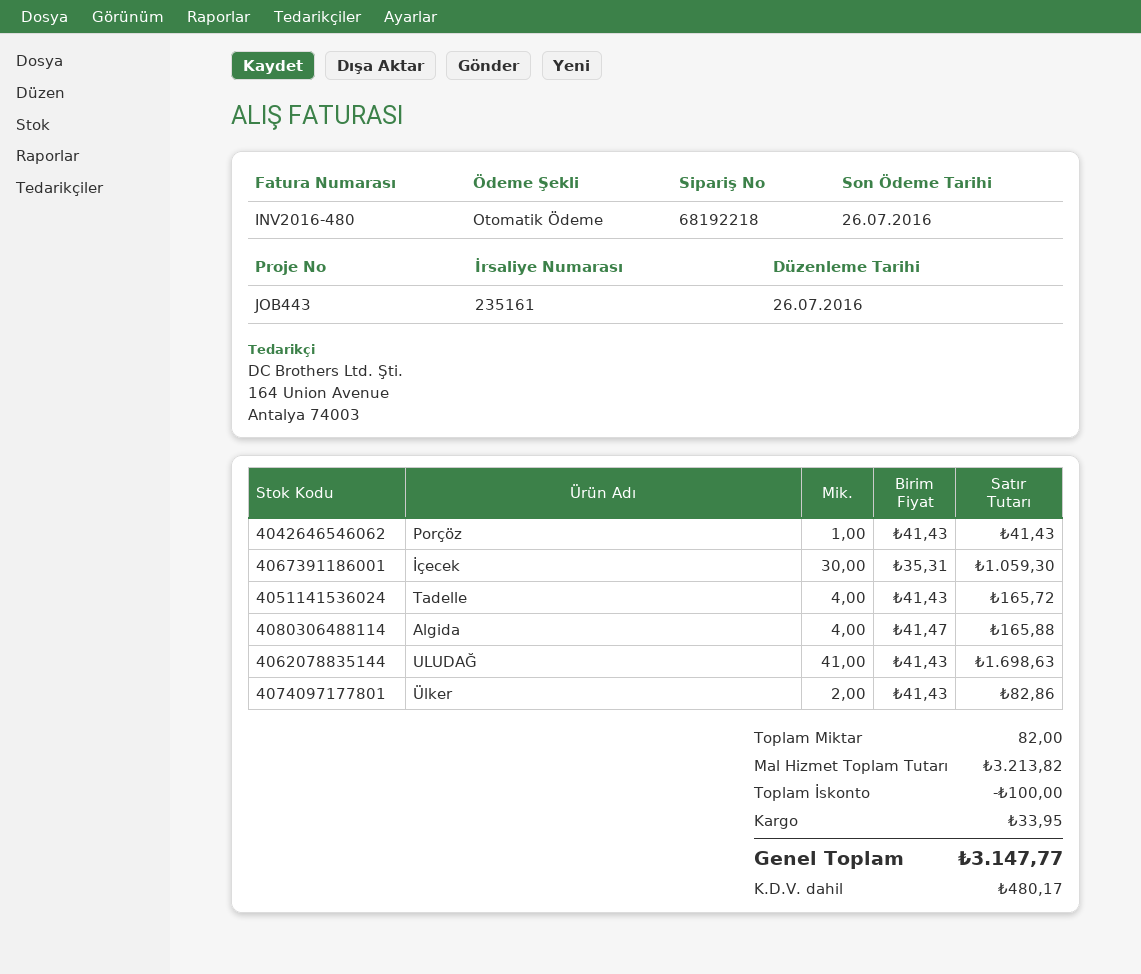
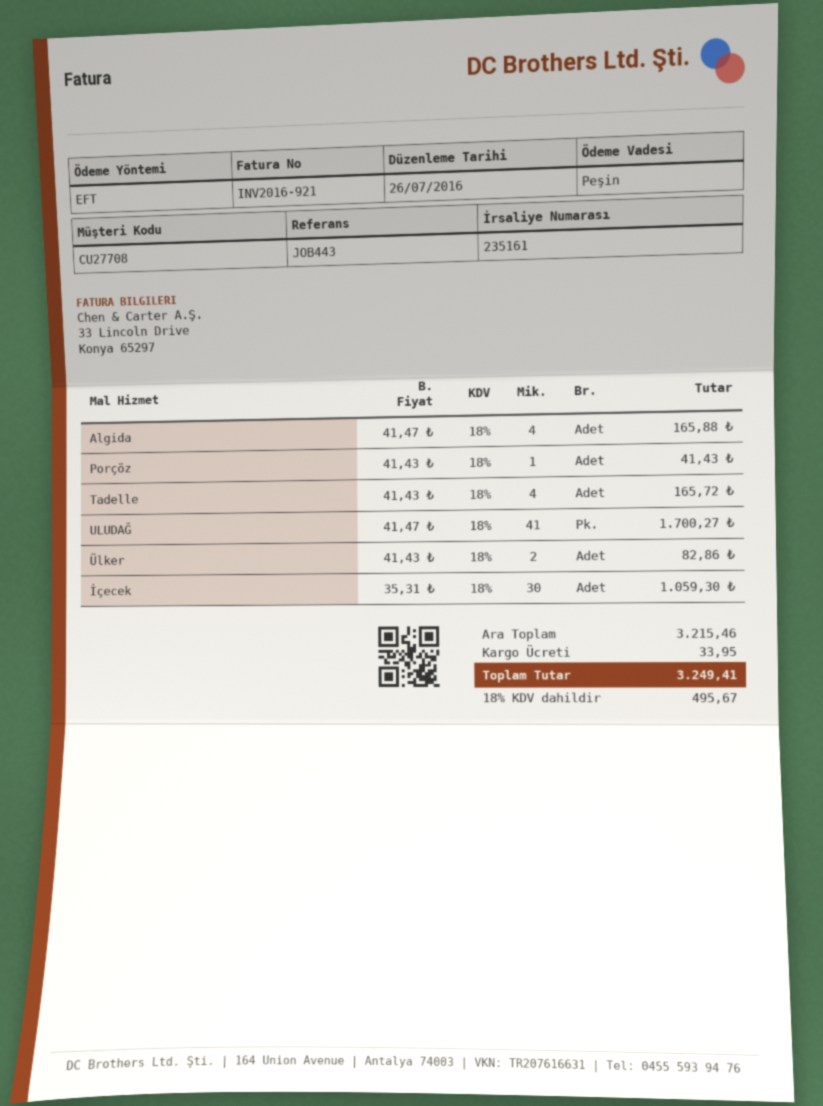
invoice number: INV2016-480 -> INV2016-921
payment method: direct debit -> bank transfer
ULUDAĞ: 41 x 41.43 = 1698.63 -> 41 x 41.47 = 1700.27
subtotal: 3213.82 -> 3215.46
discount: 100.00 -> none
tax: 480.17 -> 495.67
total: 3147.77 -> 3249.41

